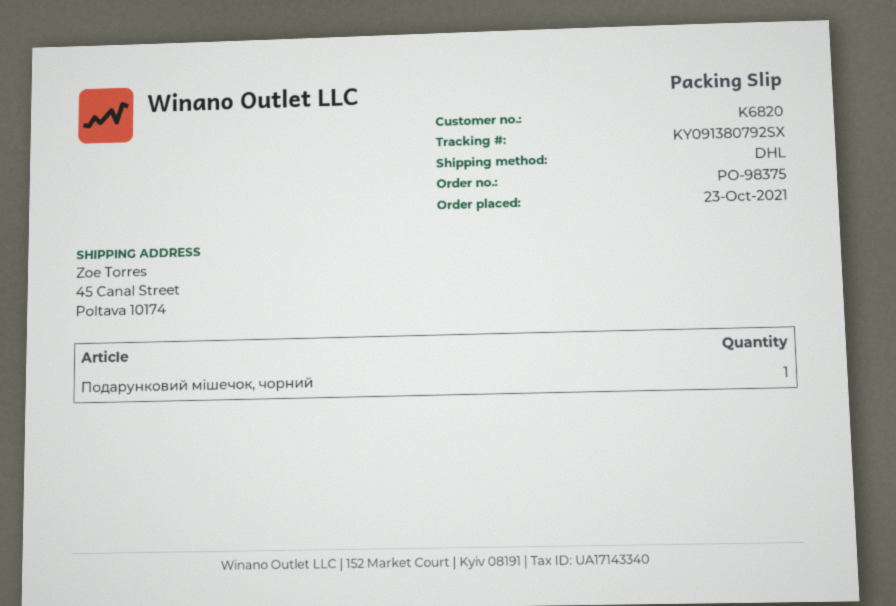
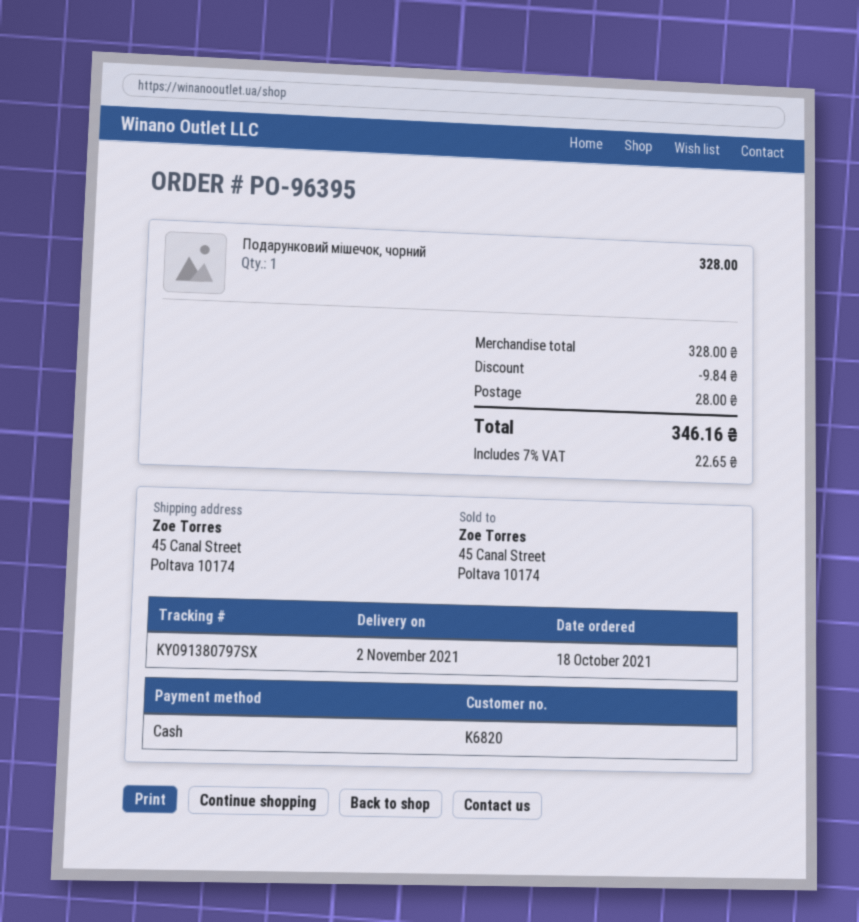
order number: PO-98375 -> PO-96395
order date: 2021-10-23 -> 2021-10-18
tracking number: KY091380792SX -> KY091380797SX

